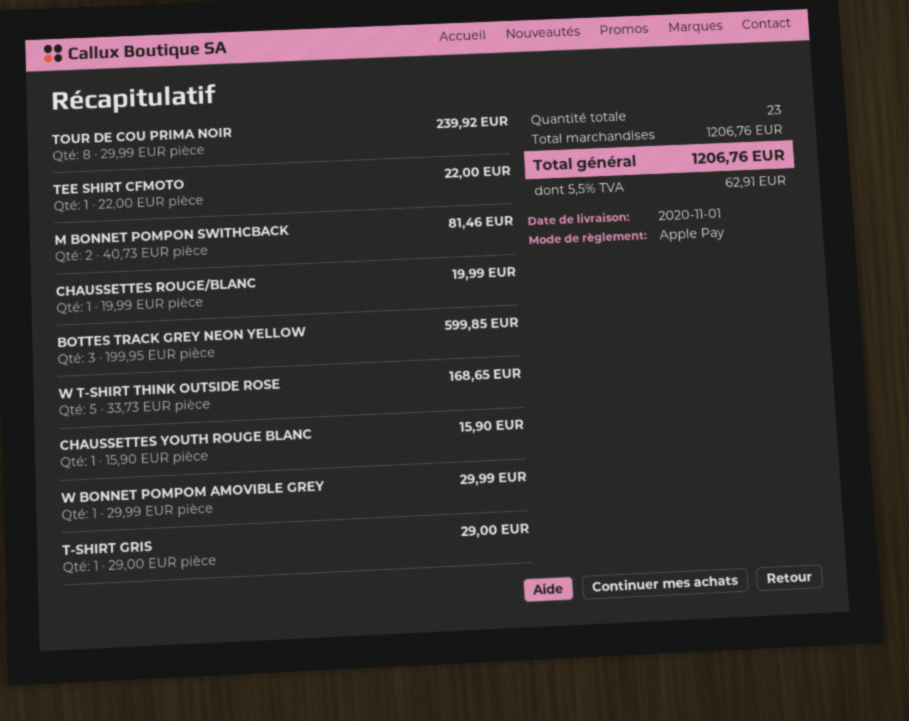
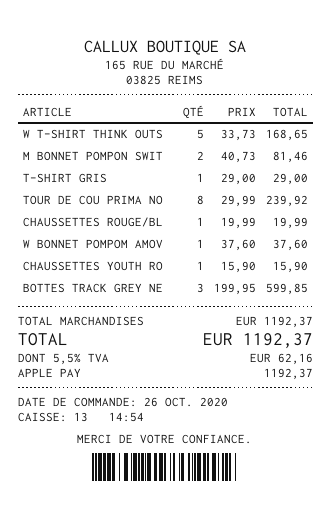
TEE SHIRT CFMOTO: 1 x 22.00 = 22.00 -> none
W BONNET POMPOM AMOVIBLE GREY: 1 x 29.99 = 29.99 -> 1 x 37.60 = 37.60
subtotal: 1206.76 -> 1192.37
tax: 5.5% = 62.91 -> 5.5% = 62.16
total: 1206.76 -> 1192.37

